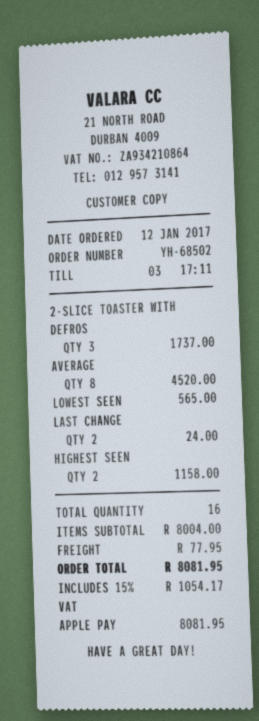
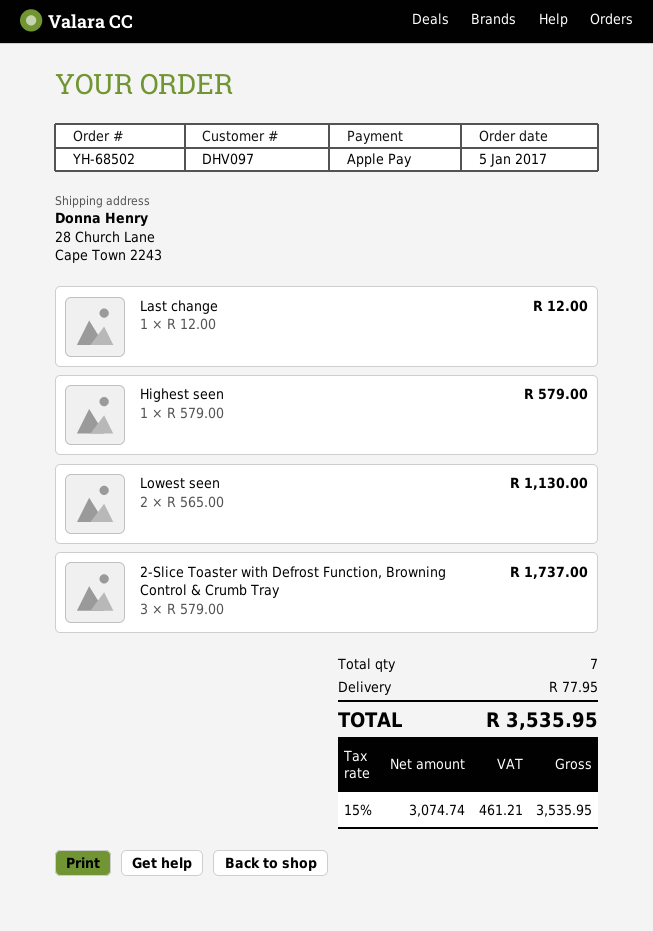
order date: 2017-01-12 -> 2017-01-05
AVERAGE: 8 for 4520.00 -> none
LOWEST SEEN: 1 for 565.00 -> 2 for 1130.00
LAST CHANGE: 2 for 24.00 -> 1 for 12.00
HIGHEST SEEN: 2 for 1158.00 -> 1 for 579.00
total quantity: 16 -> 7
tax: 15% = 1054.17 -> 15% = 461.21
total: 8081.95 -> 3535.95

